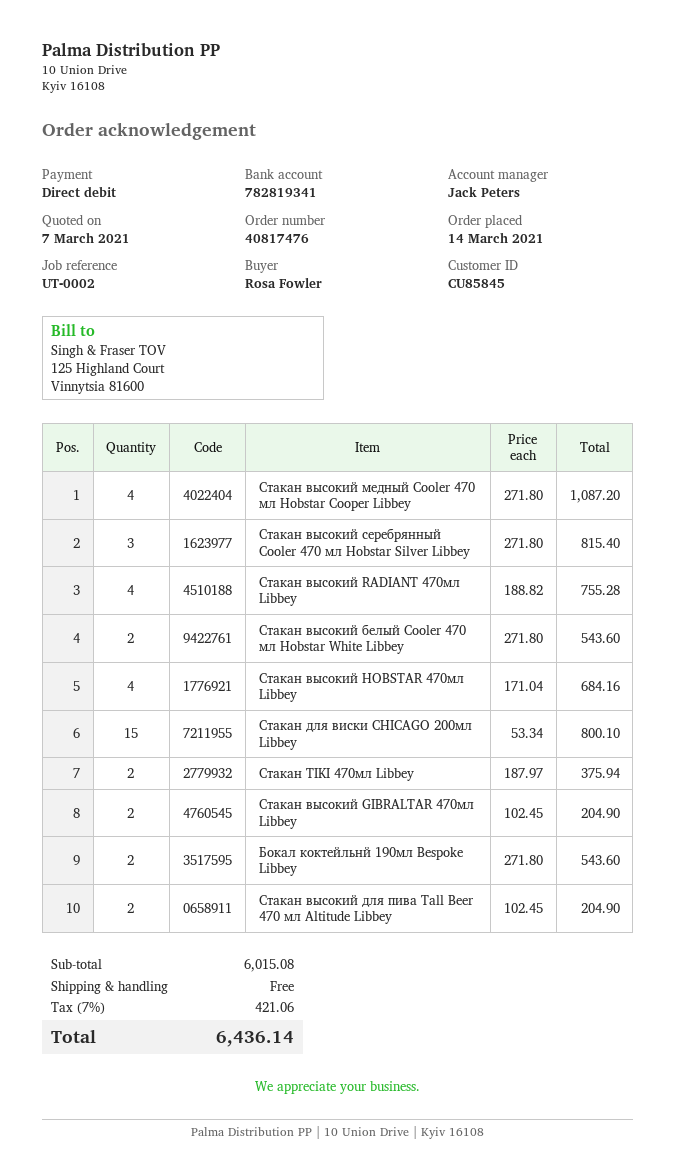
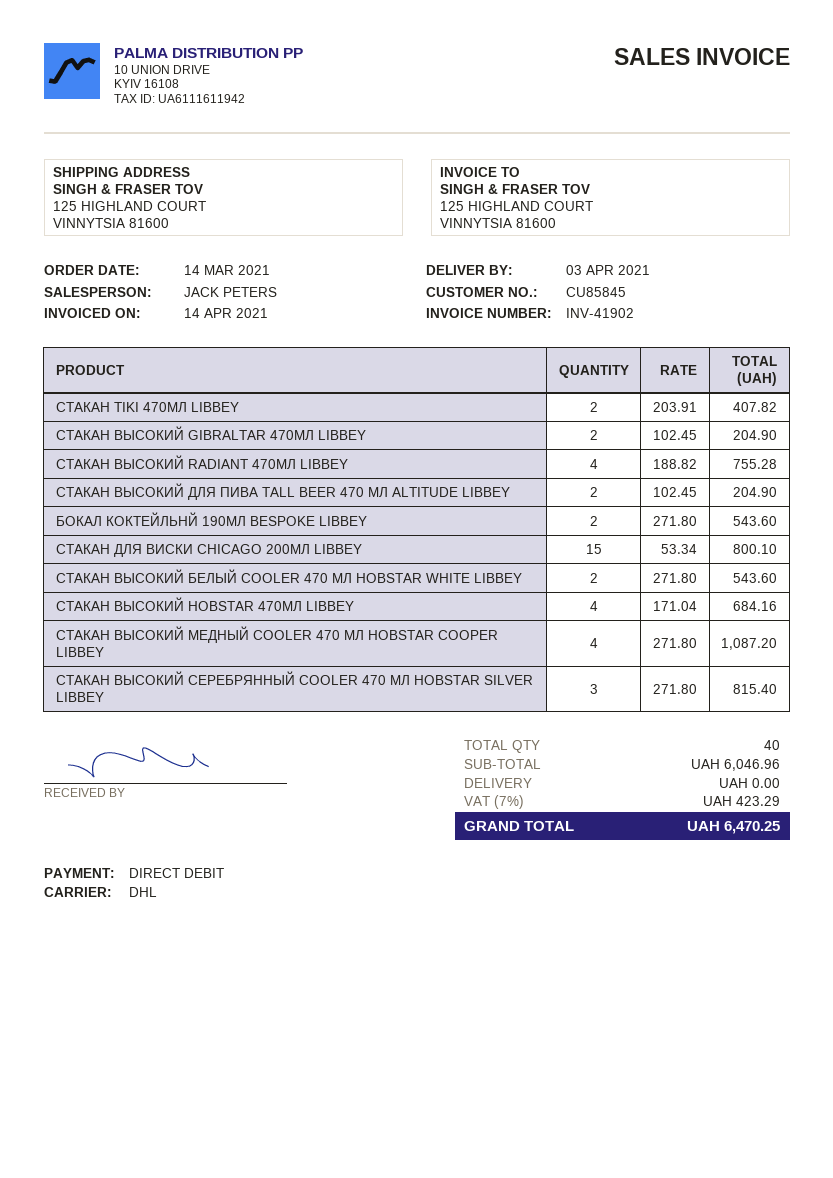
Стакан TIKI 470мл Libbey: 2 x 187.97 = 375.94 -> 2 x 203.91 = 407.82
subtotal: 6015.08 -> 6046.96
tax: 7% = 421.06 -> 7% = 423.29
total: 6436.14 -> 6470.25

